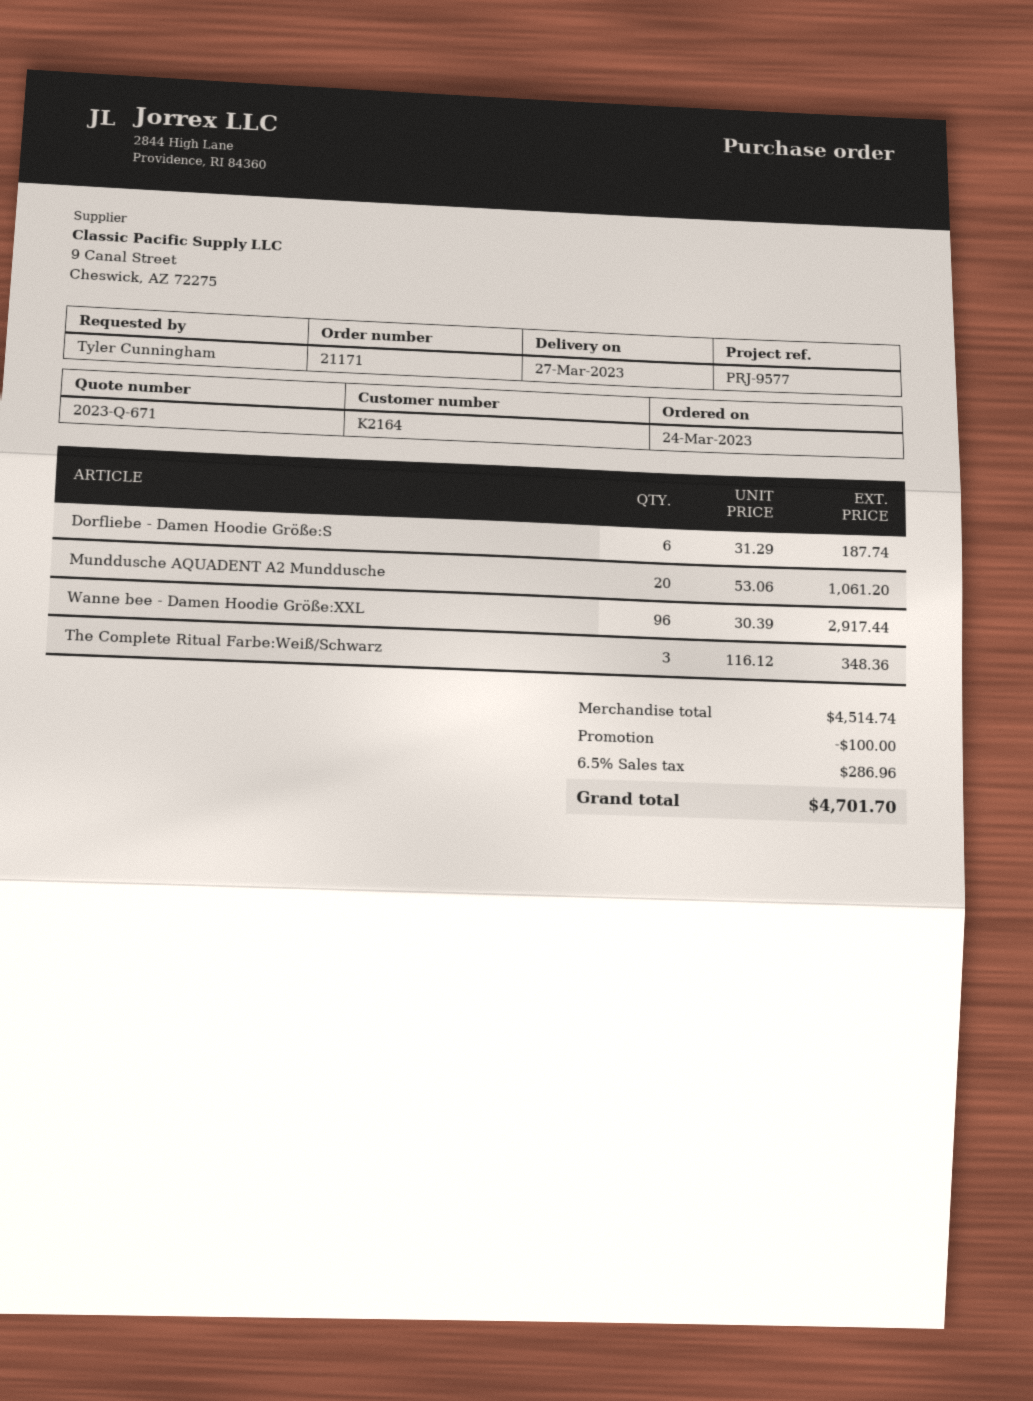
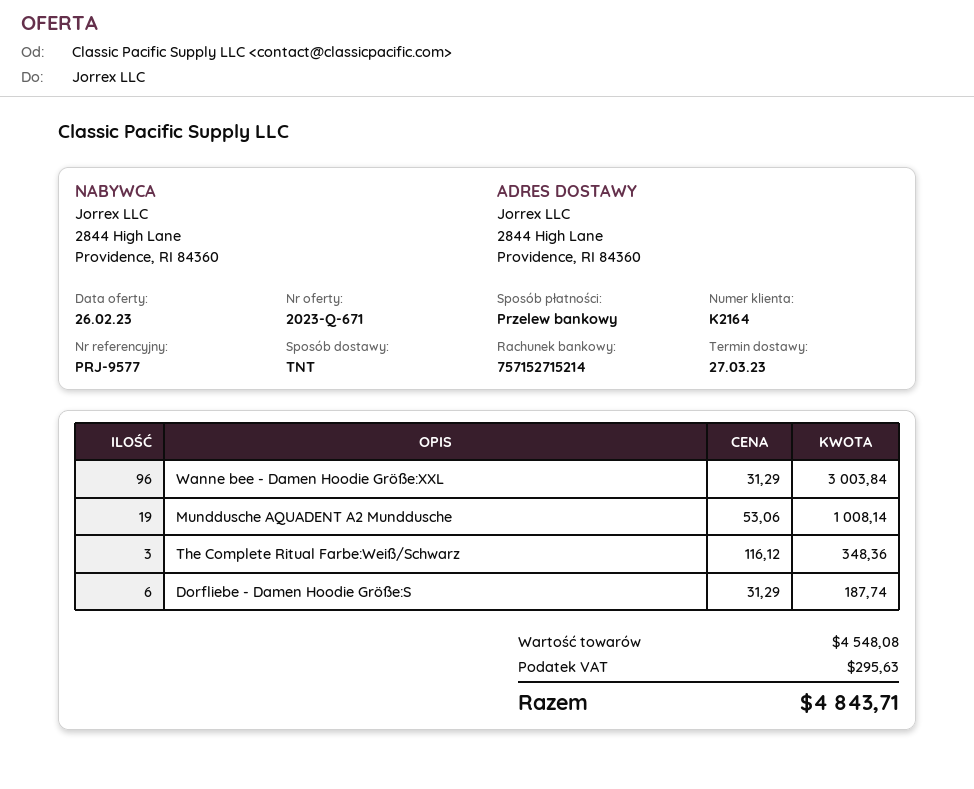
Munddusche AQUADENT A2 Munddusche: 20 x 53.06 = 1061.20 -> 19 x 53.06 = 1008.14
Wanne bee - Damen Hoodie Größe:XXL: 96 x 30.39 = 2917.44 -> 96 x 31.29 = 3003.84
subtotal: 4514.74 -> 4548.08
discount: 100.00 -> none
tax: 286.96 -> 295.63
total: 4701.70 -> 4843.71

